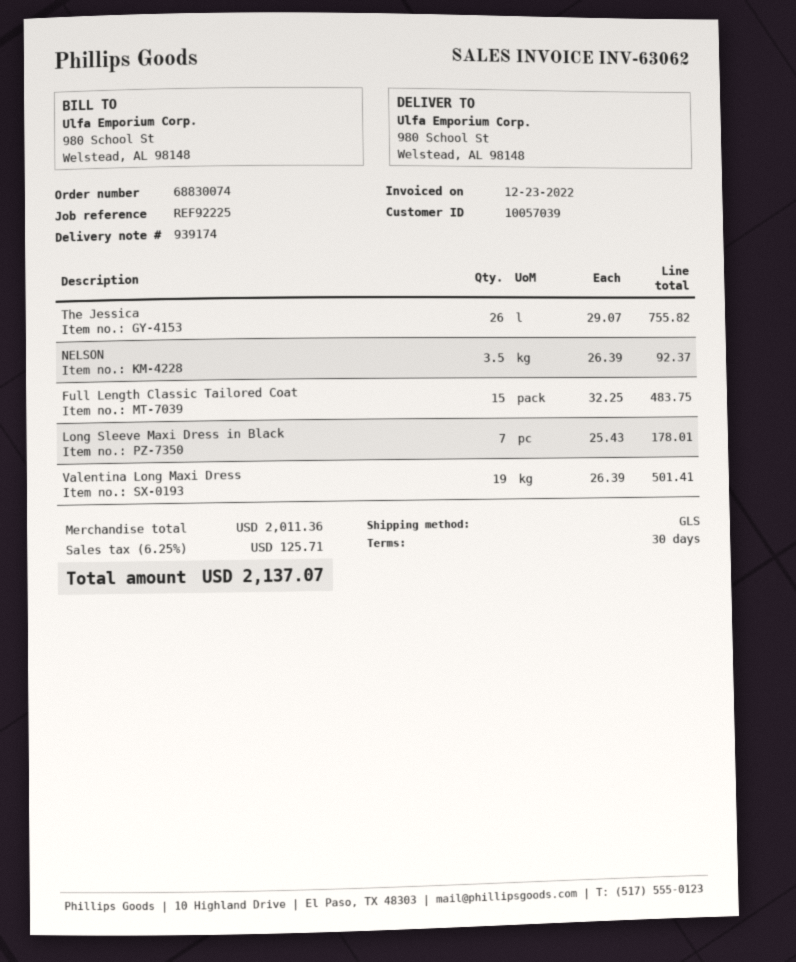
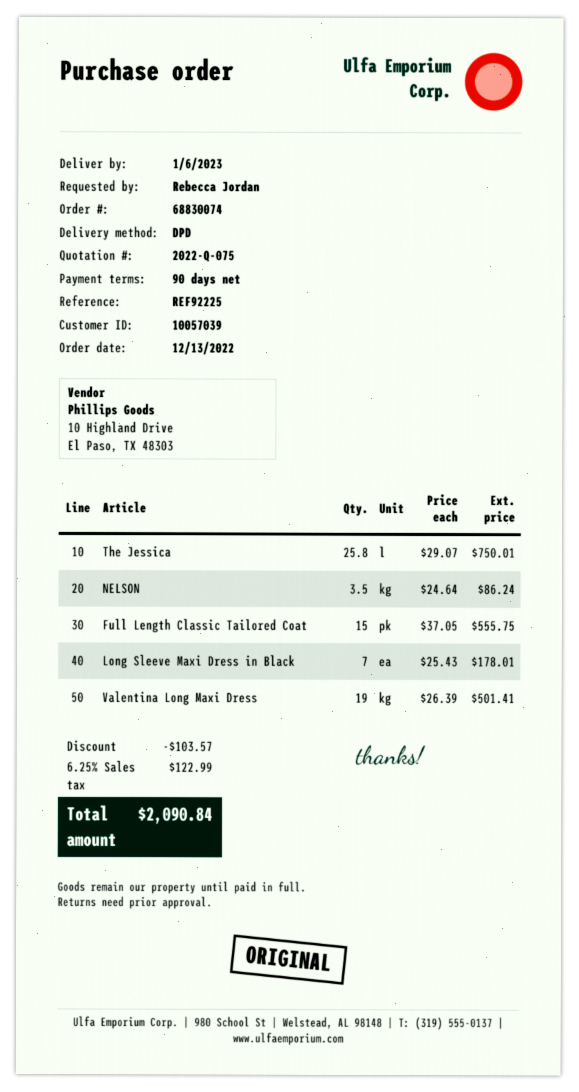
payment terms: 30 days -> 90 days
shipping method: GLS -> DPD
The Jessica: 26 x 29.07 = 755.82 -> 25.8 x 29.07 = 750.01
NELSON: 3.5 x 26.39 = 92.37 -> 3.5 x 24.64 = 86.24
Full Length Classic Tailored Coat: 15 x 32.25 = 483.75 -> 15 x 37.05 = 555.75
discount: none -> 103.57
tax: 6.25% = 125.71 -> 6.25% = 122.99
total: 2137.07 -> 2090.84

